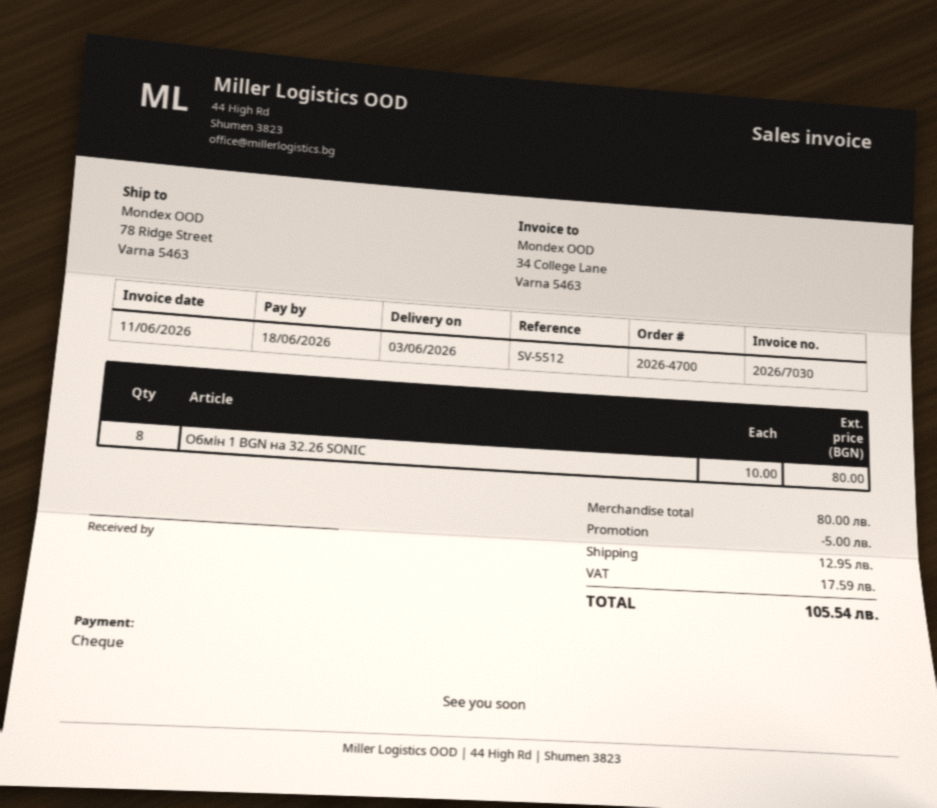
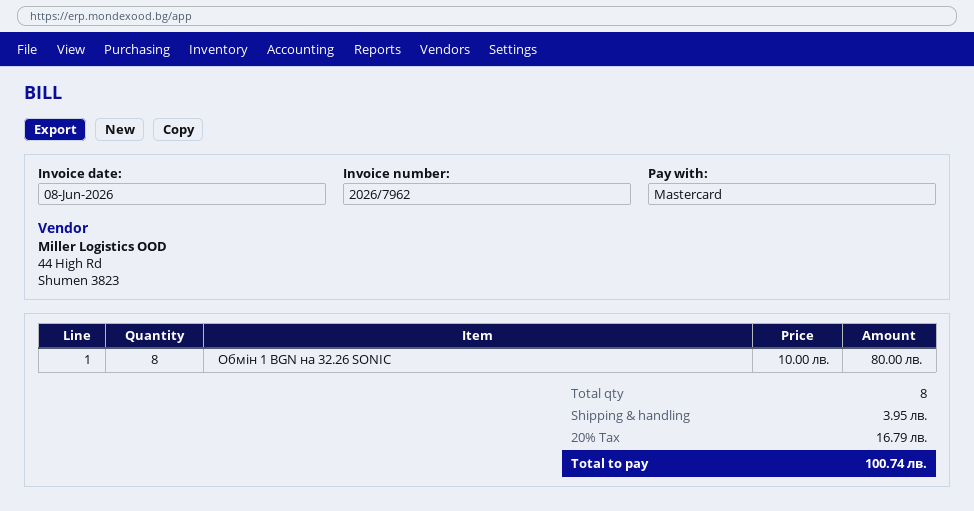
invoice number: 2026/7030 -> 2026/7962
invoice date: 2026-06-11 -> 2026-06-08
payment method: cheque -> Mastercard
discount: 5.00 -> none
shipping: 12.95 -> 3.95
tax: 17.59 -> 16.79
total: 105.54 -> 100.74

